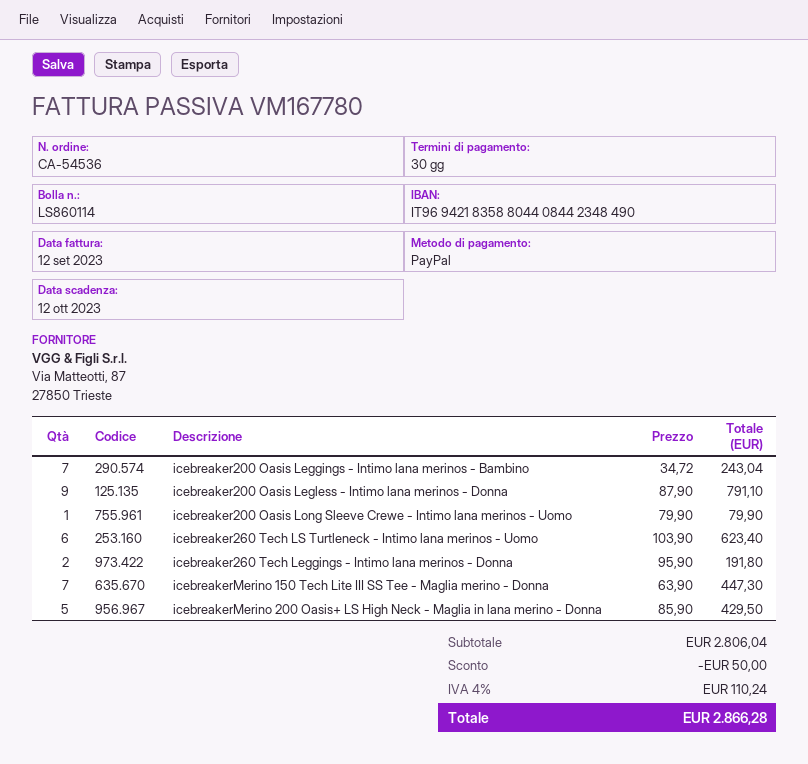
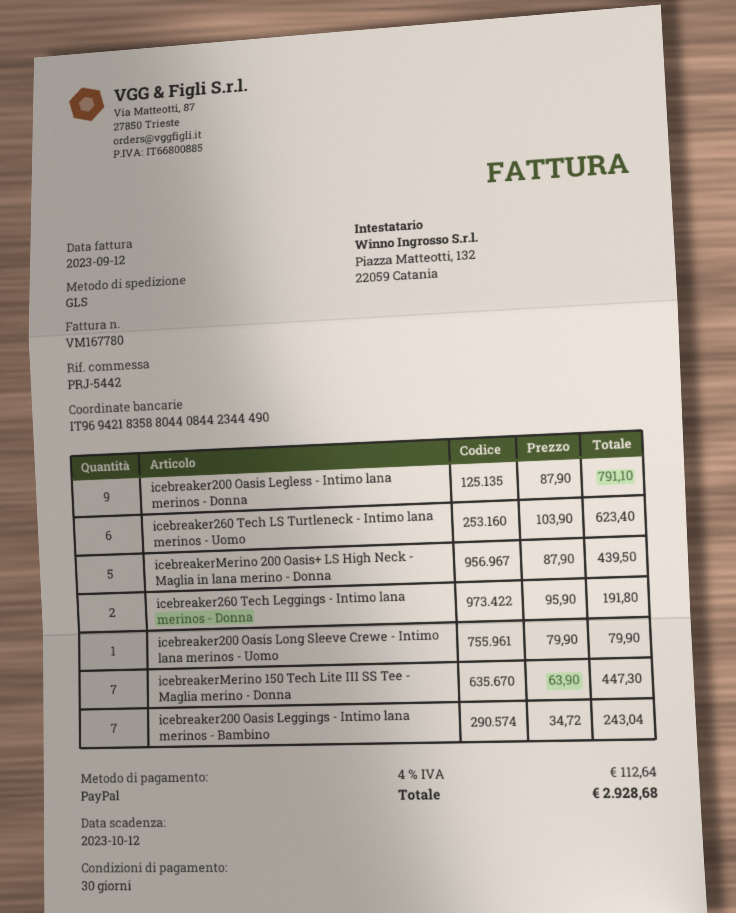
bank account: IT9694218358804408442348490 -> IT9694218358804408442344490
icebreakerMerino 200 Oasis+ LS High Neck - Maglia in lana merino - Donna: 5 x 85.90 = 429.50 -> 5 x 87.90 = 439.50
discount: 50.00 -> none
tax: 4% = 110.24 -> 4% = 112.64
total: 2866.28 -> 2928.68

